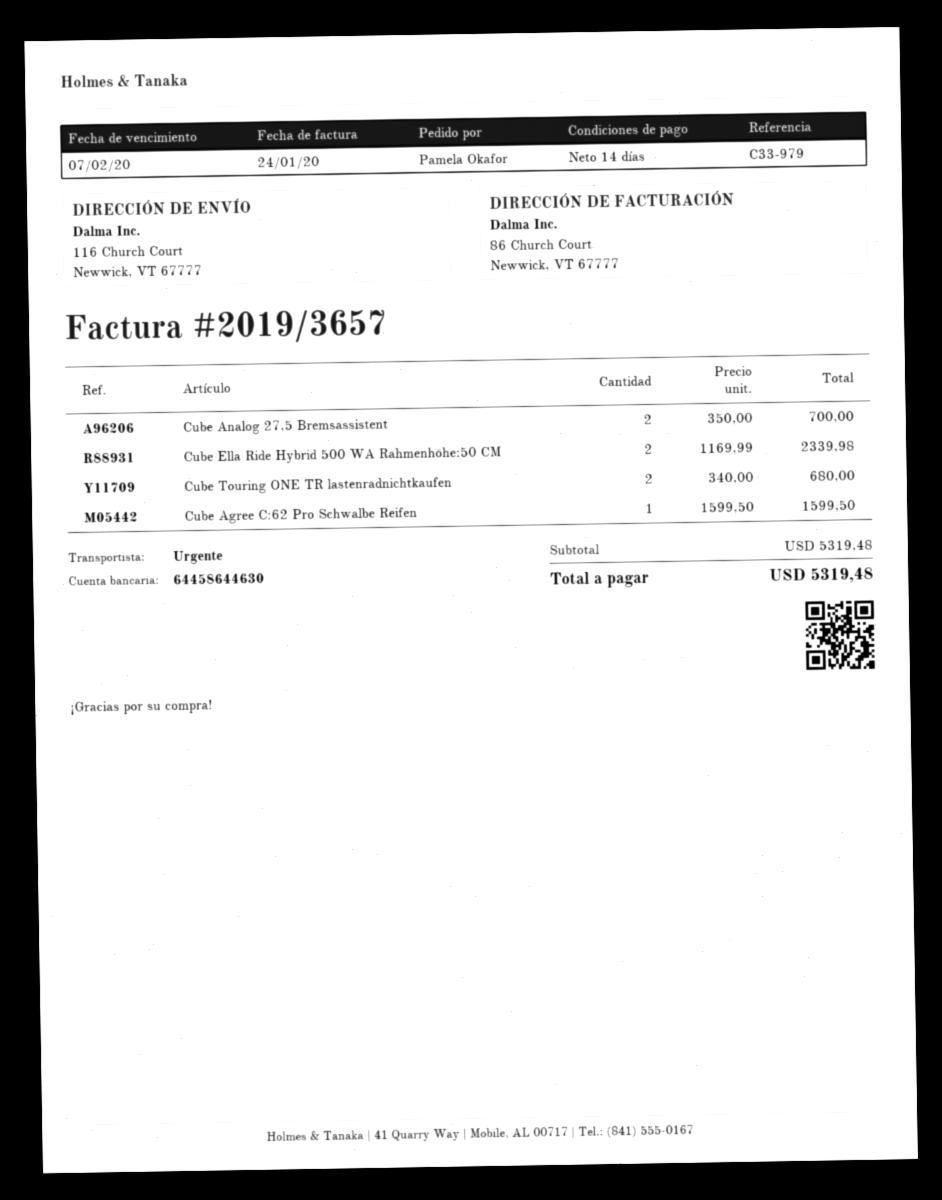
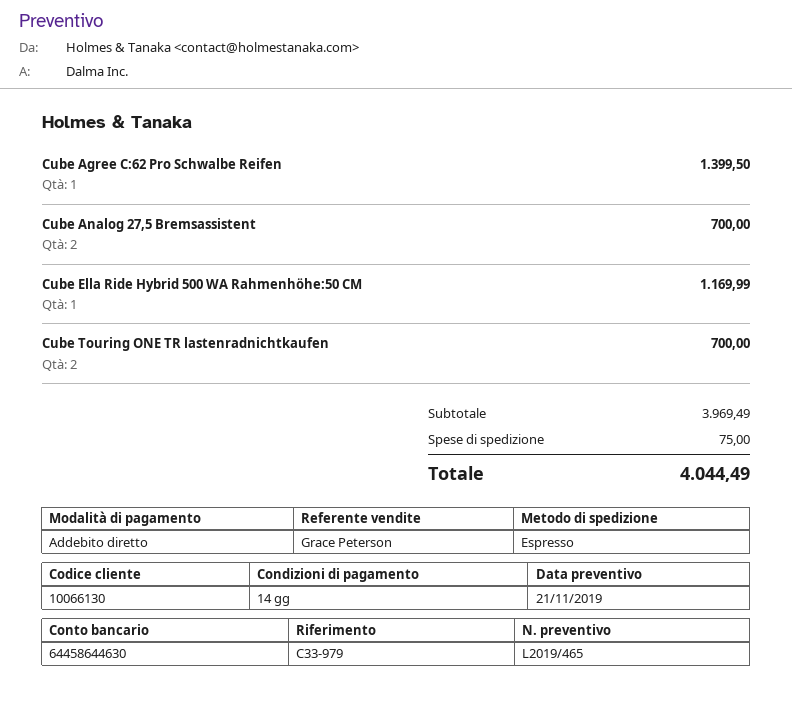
Cube Ella Ride Hybrid 500 WA Rahmenhöhe:50 CM: 2 for 2339.98 -> 1 for 1169.99
Cube Touring ONE TR lastenradnichtkaufen: 2 for 680.00 -> 2 for 700.00
Cube Agree C:62 Pro Schwalbe Reifen: 1 for 1599.50 -> 1 for 1399.50
subtotal: 5319.48 -> 3969.49
shipping: none -> 75.00
total: 5319.48 -> 4044.49

